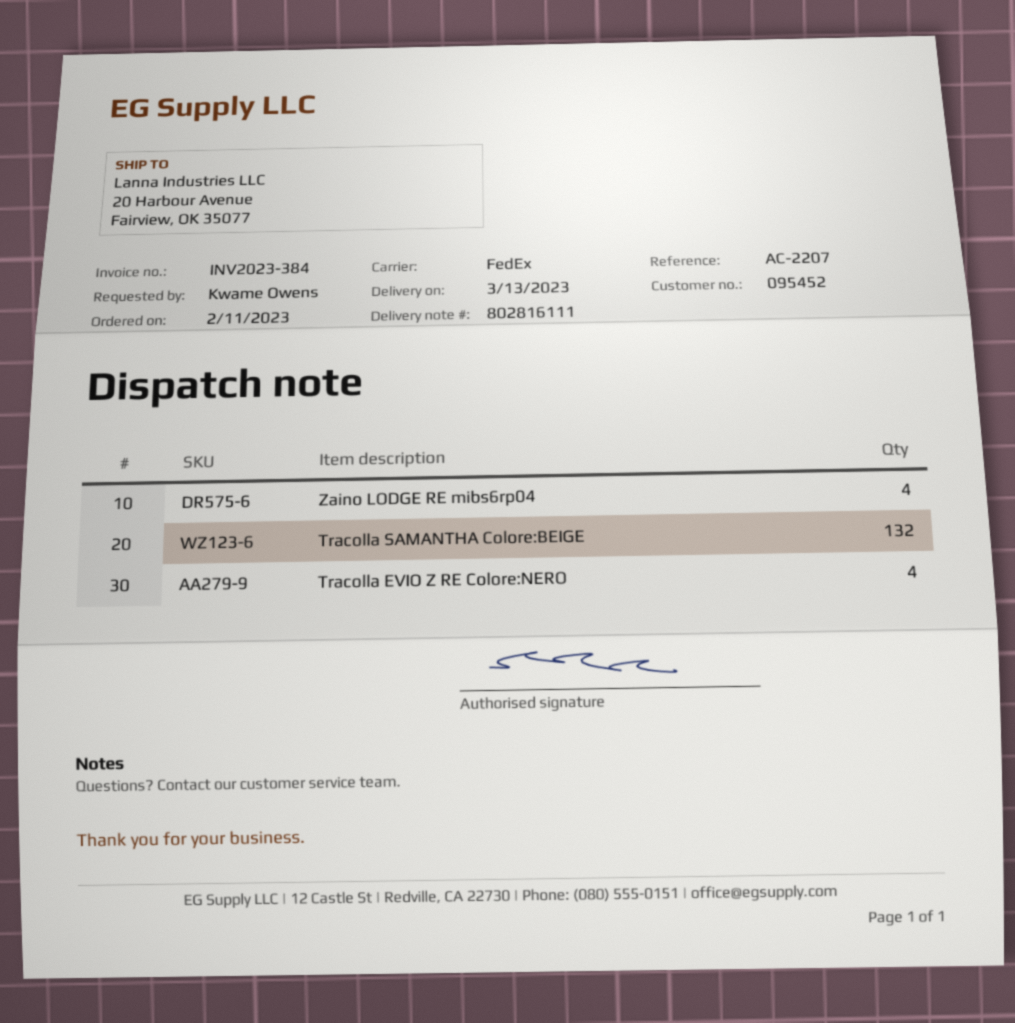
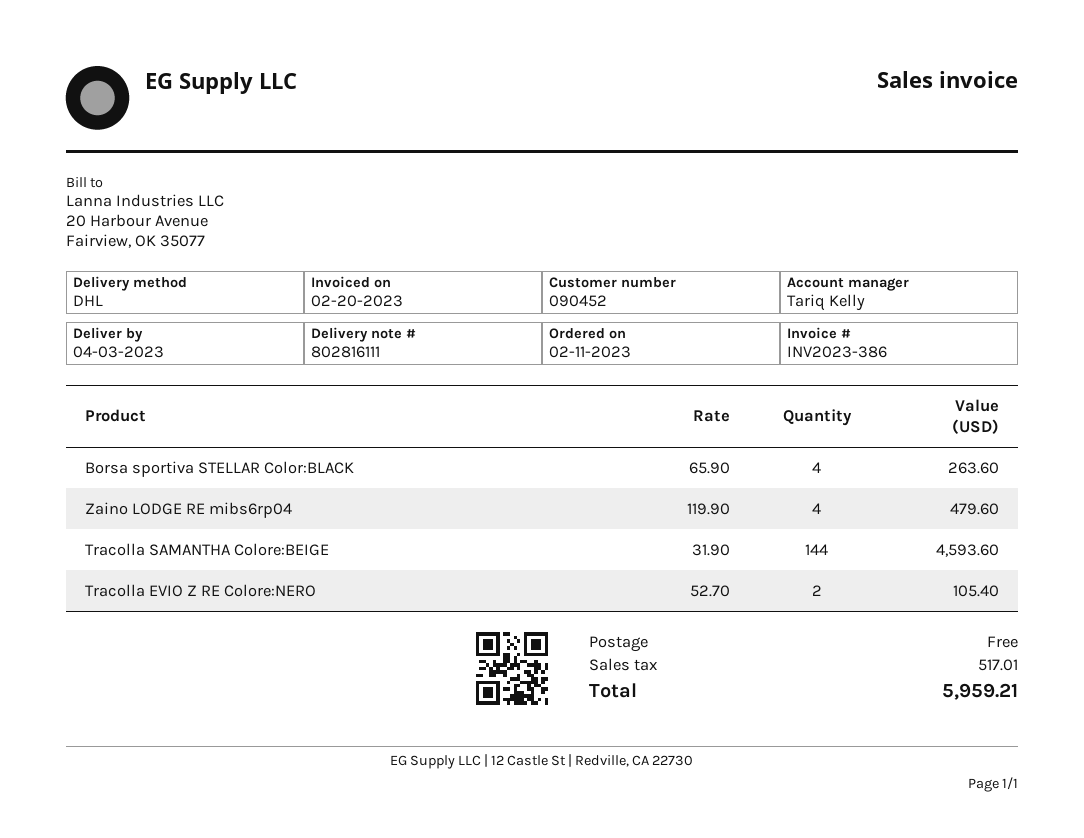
delivery date: 2023-03-13 -> 2023-04-03
invoice number: INV2023-384 -> INV2023-386
customer number: 095452 -> 090452
shipping method: FedEx -> DHL
Tracolla SAMANTHA Colore:BEIGE: 132 -> 144
Tracolla EVIO Z RE Colore:NERO: 4 -> 2
Borsa sportiva STELLAR Color:BLACK: none -> 4

